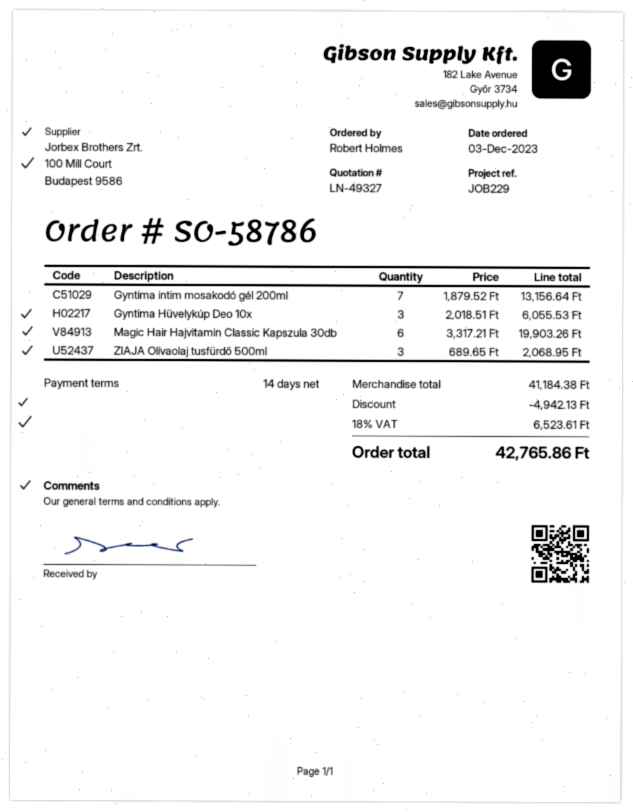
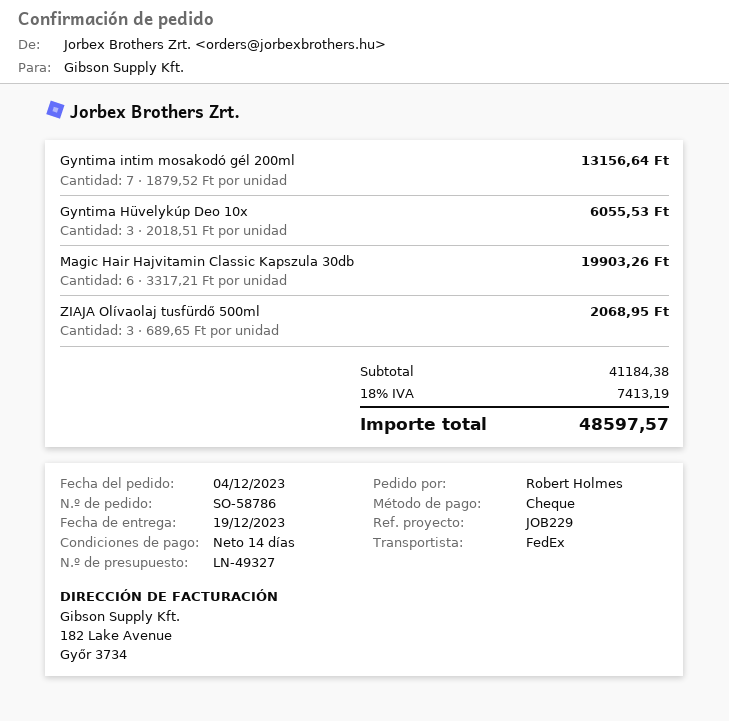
order date: 2023-12-03 -> 2023-12-04
discount: 4942.13 -> none
tax: 18% = 6523.61 -> 18% = 7413.19
total: 42765.86 -> 48597.57

